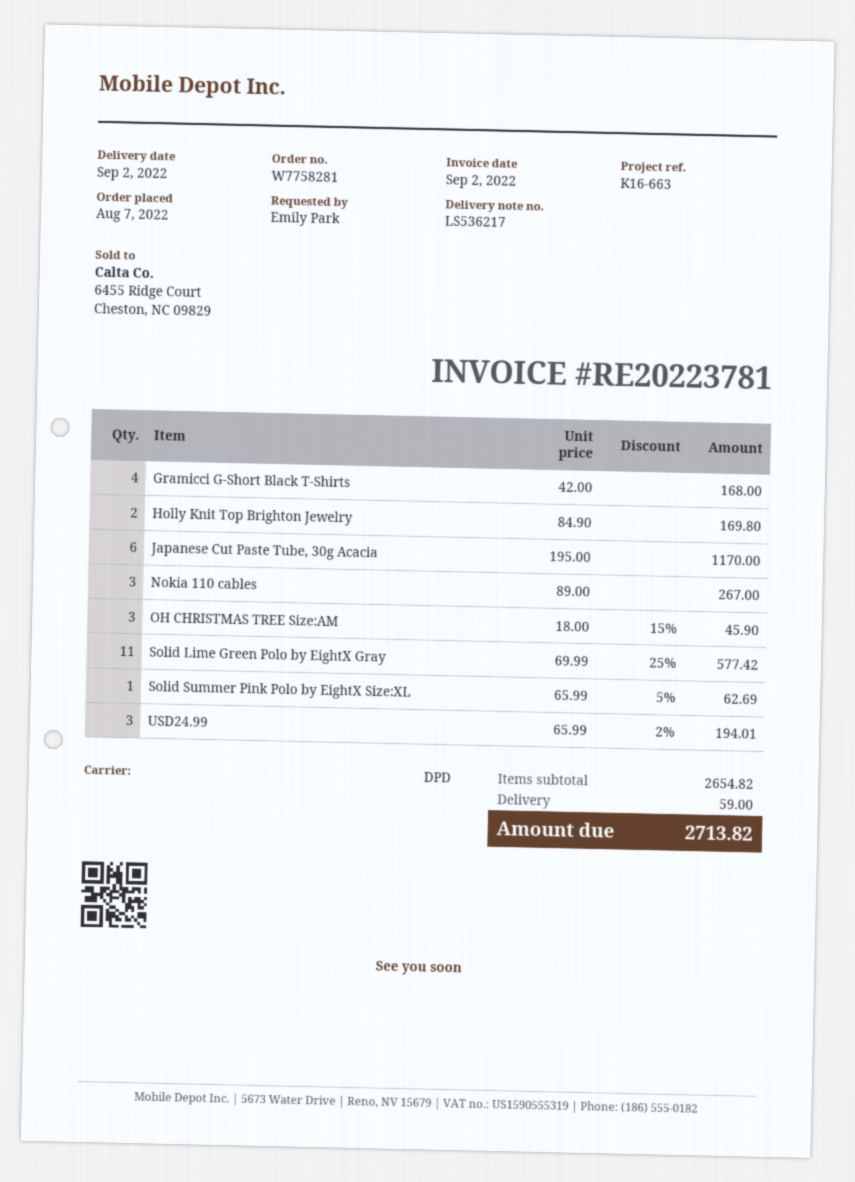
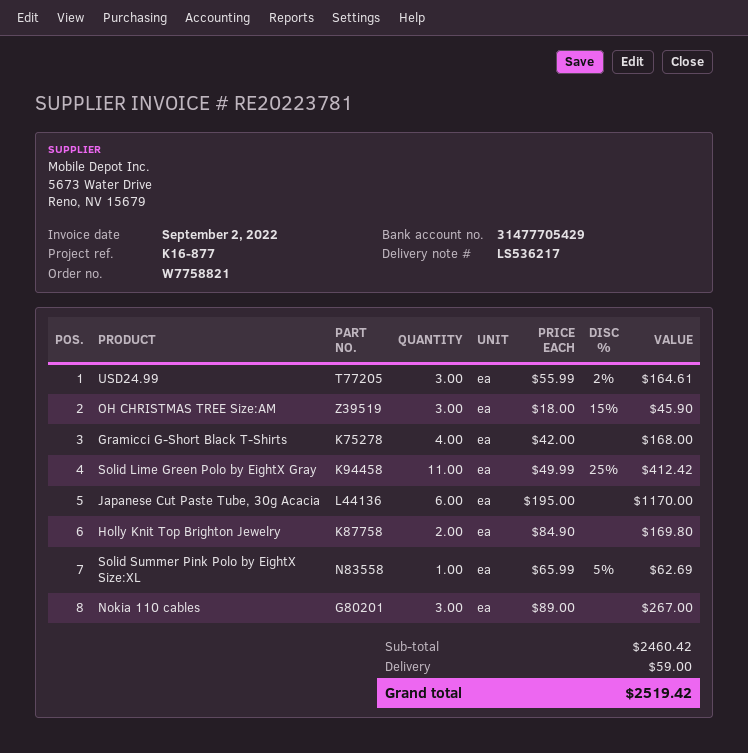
order number: W7758281 -> W7758821
reference: K16-663 -> K16-877
Solid Lime Green Polo by EightX Gray: 11 x 69.99 - 25% = 577.42 -> 11 x 49.99 - 25% = 412.42
USD24.99: 3 x 65.99 - 2% = 194.01 -> 3 x 55.99 - 2% = 164.61
subtotal: 2654.82 -> 2460.42
total: 2713.82 -> 2519.42

